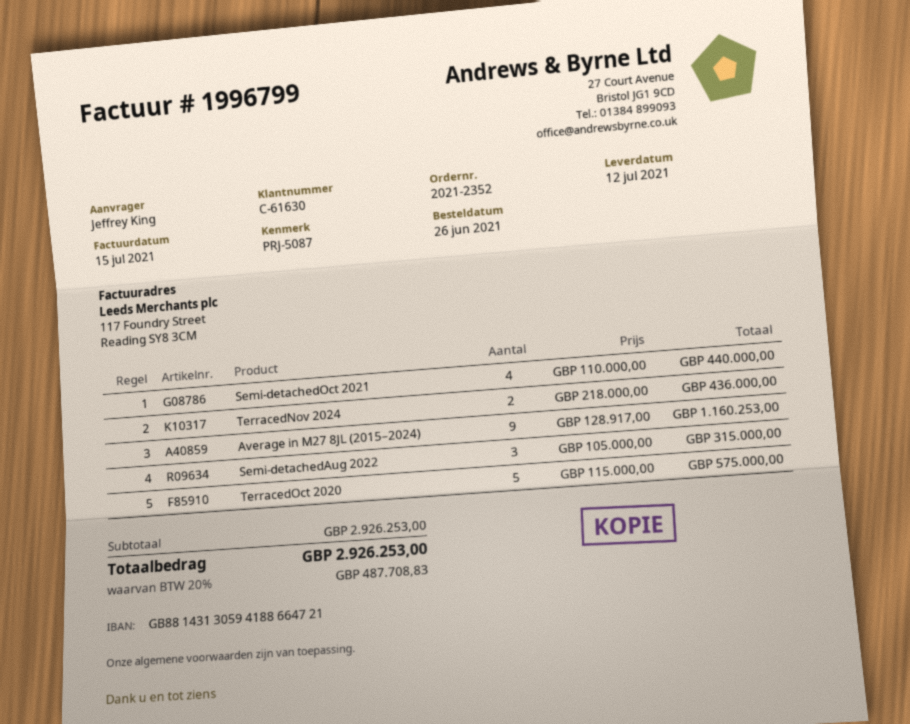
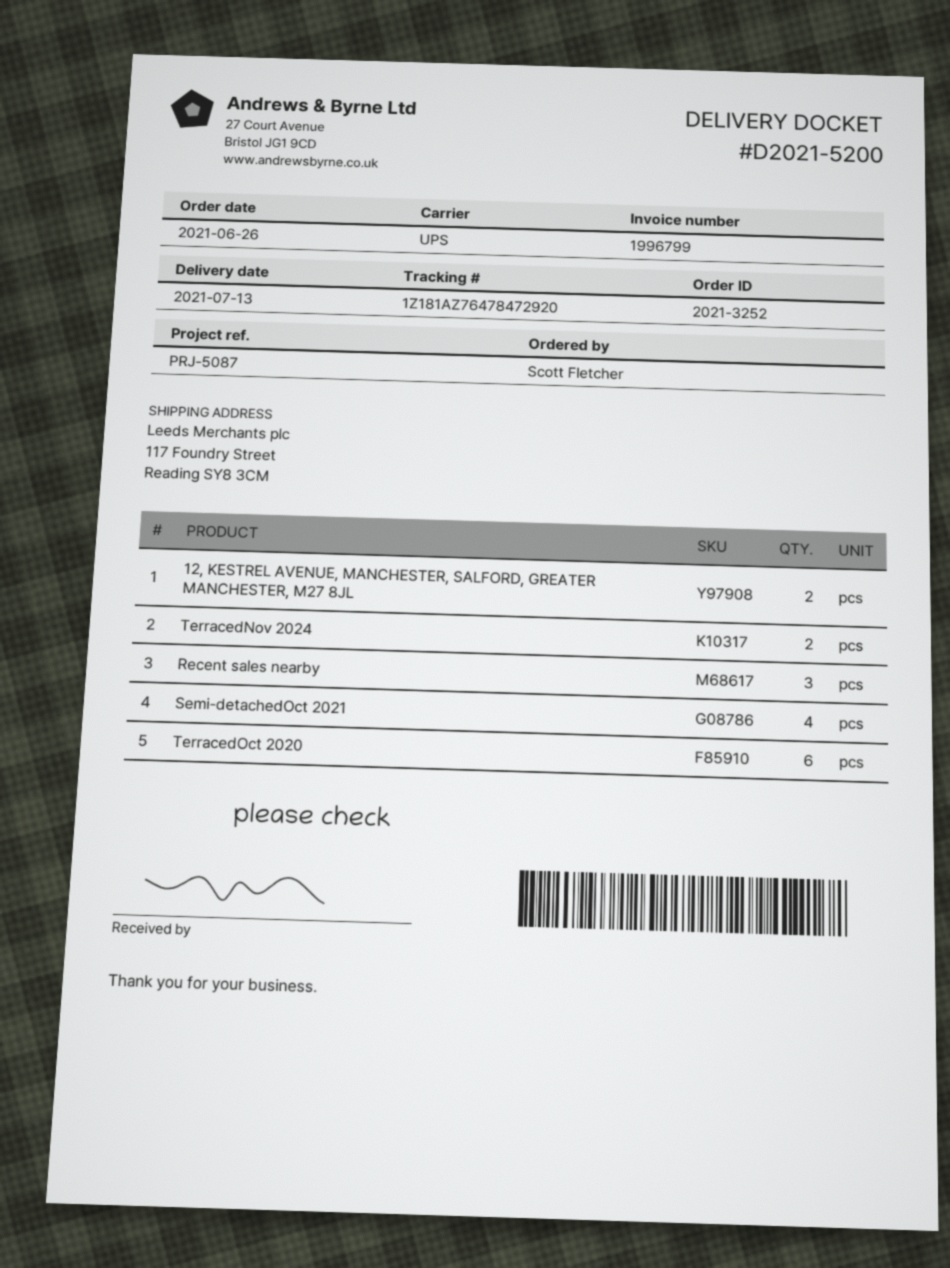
order number: 2021-2352 -> 2021-3252
delivery date: 2021-07-12 -> 2021-07-13
ordered by: Jeffrey King -> Scott Fletcher
Average in M27 8JL (2015–2024): 9 -> none
Semi-detachedAug 2022: 3 -> none
TerracedOct 2020: 5 -> 6
12, KESTREL AVENUE, MANCHESTER, SALFORD, GREATER MANCHESTER, M27 8JL: none -> 2
Recent sales nearby: none -> 3

